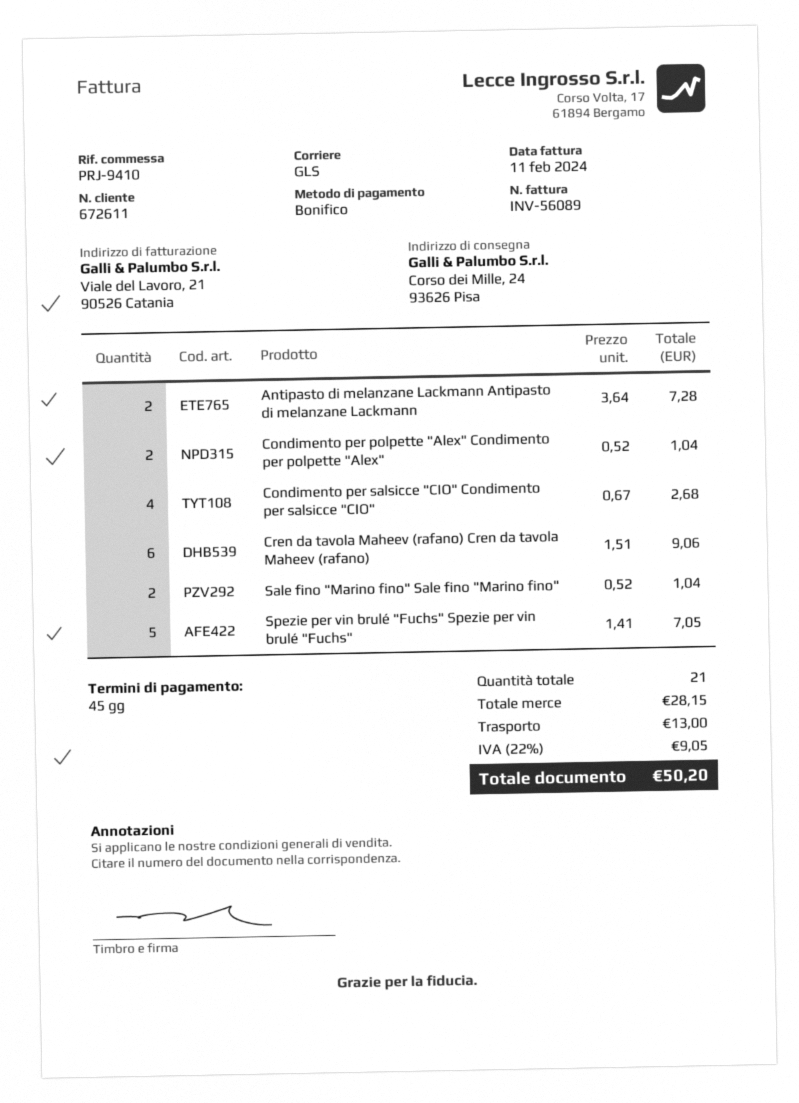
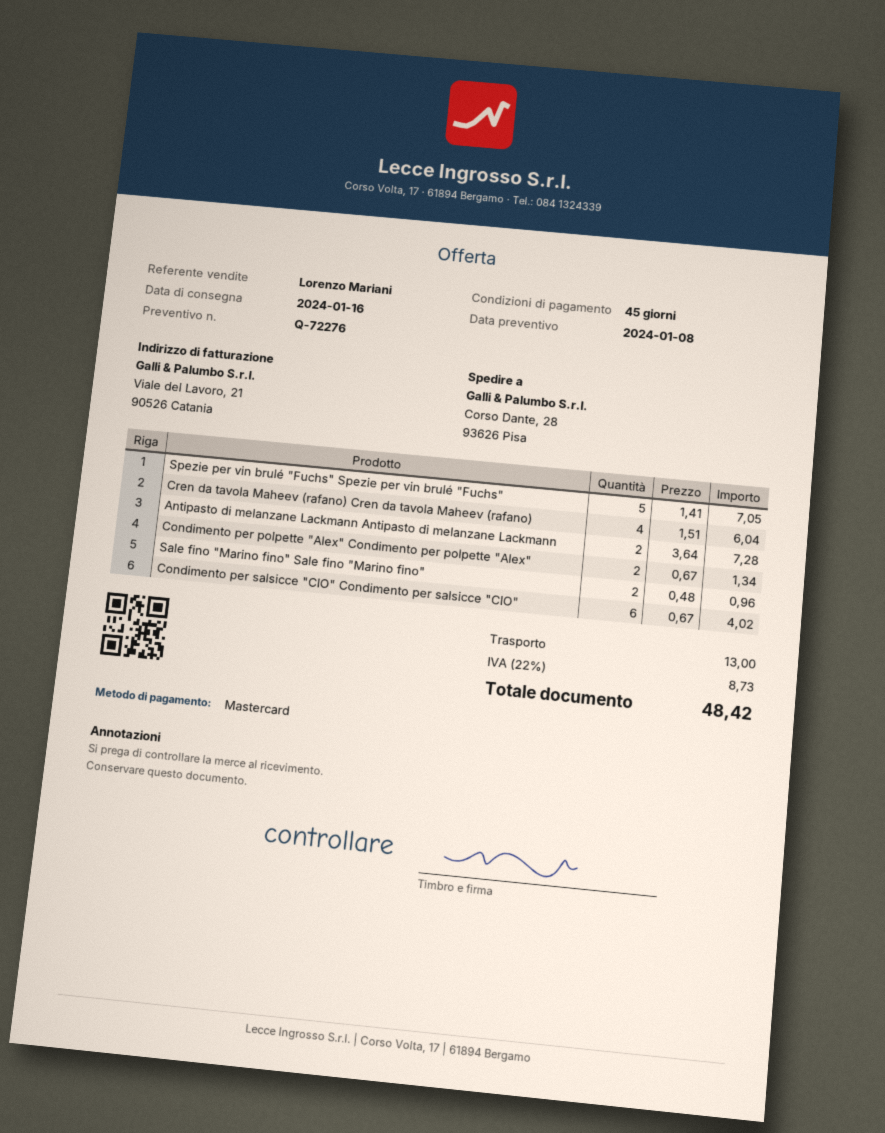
payment method: bank transfer -> Mastercard
ship to: Corso dei Mille, 24, 93626 Pisa -> Corso Dante, 28, 93626 Pisa
Condimento per polpette "Alex" Condimento per polpette "Alex": 2 x 0.52 = 1.04 -> 2 x 0.67 = 1.34
Condimento per salsicce "CIO" Condimento per salsicce "CIO": 4 x 0.67 = 2.68 -> 6 x 0.67 = 4.02
Cren da tavola Maheev (rafano) Cren da tavola Maheev (rafano): 6 x 1.51 = 9.06 -> 4 x 1.51 = 6.04
Sale fino "Marino fino" Sale fino "Marino fino": 2 x 0.52 = 1.04 -> 2 x 0.48 = 0.96
tax: 22% = 9.05 -> 22% = 8.73
total: 50.20 -> 48.42

